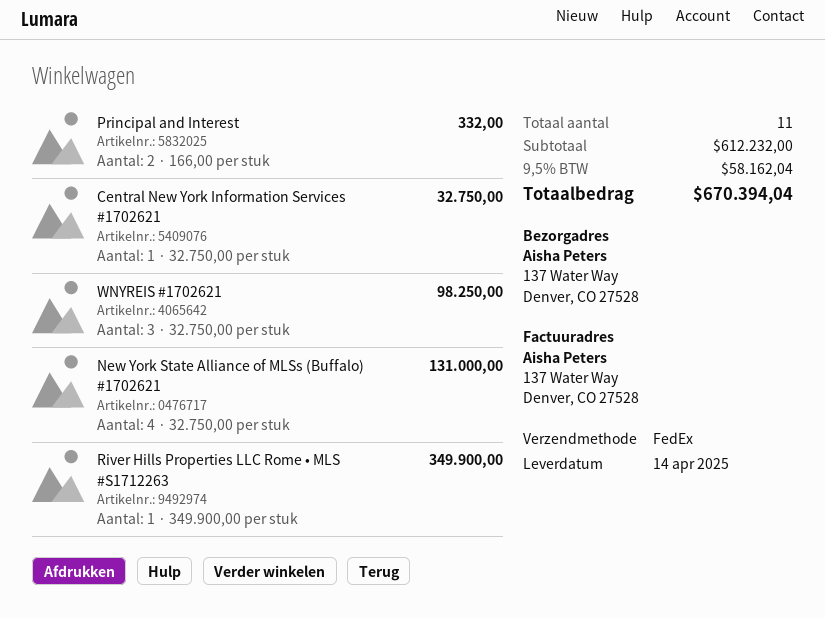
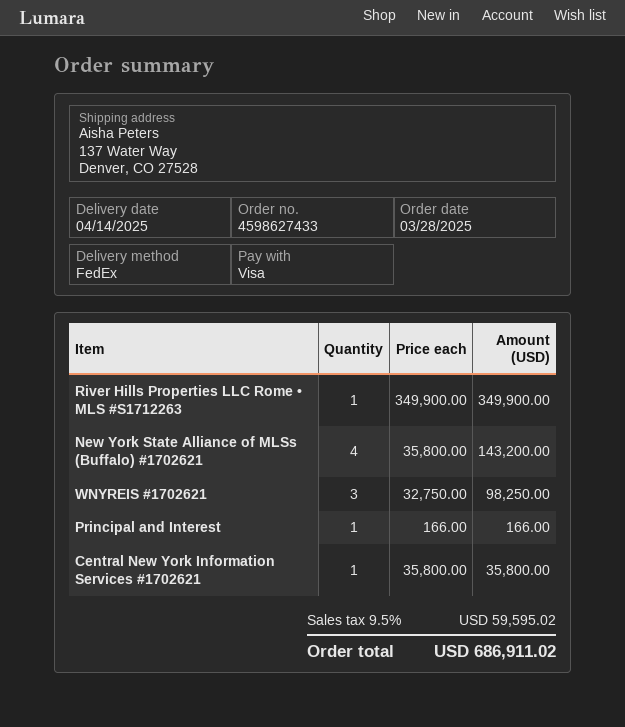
Principal and Interest: 2 x 166.00 = 332.00 -> 1 x 166.00 = 166.00
Central New York Information Services #1702621: 1 x 32750.00 = 32750.00 -> 1 x 35800.00 = 35800.00
New York State Alliance of MLSs (Buffalo) #1702621: 4 x 32750.00 = 131000.00 -> 4 x 35800.00 = 143200.00
tax: 9.5% = 58162.04 -> 9.5% = 59595.02
total: 670394.04 -> 686911.02

